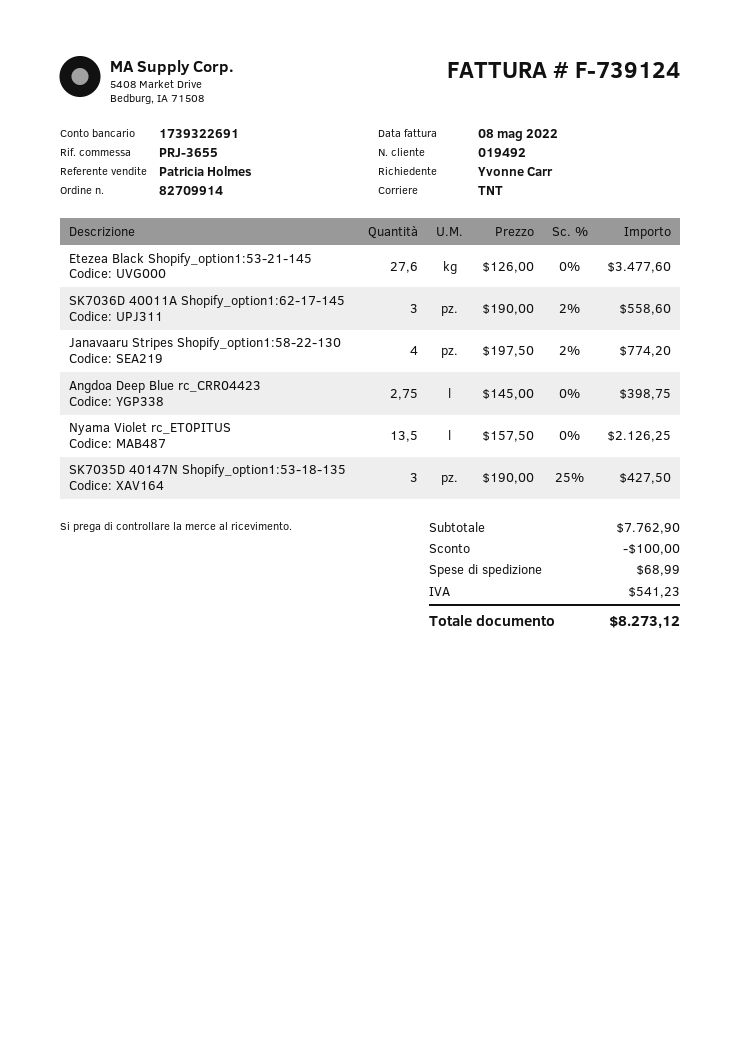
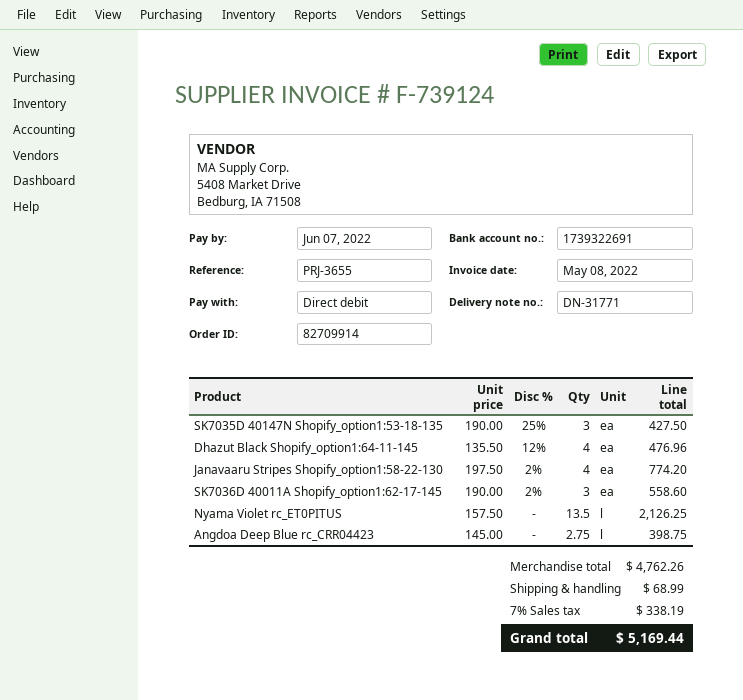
Etezea Black Shopify_option1:53-21-145: 27.6 x 126.00 = 3477.60 -> none
Dhazut Black Shopify_option1:64-11-145: none -> 4 x 135.50 - 12% = 476.96
subtotal: 7762.90 -> 4762.26
discount: 100.00 -> none
tax: 541.23 -> 338.19
total: 8273.12 -> 5169.44

